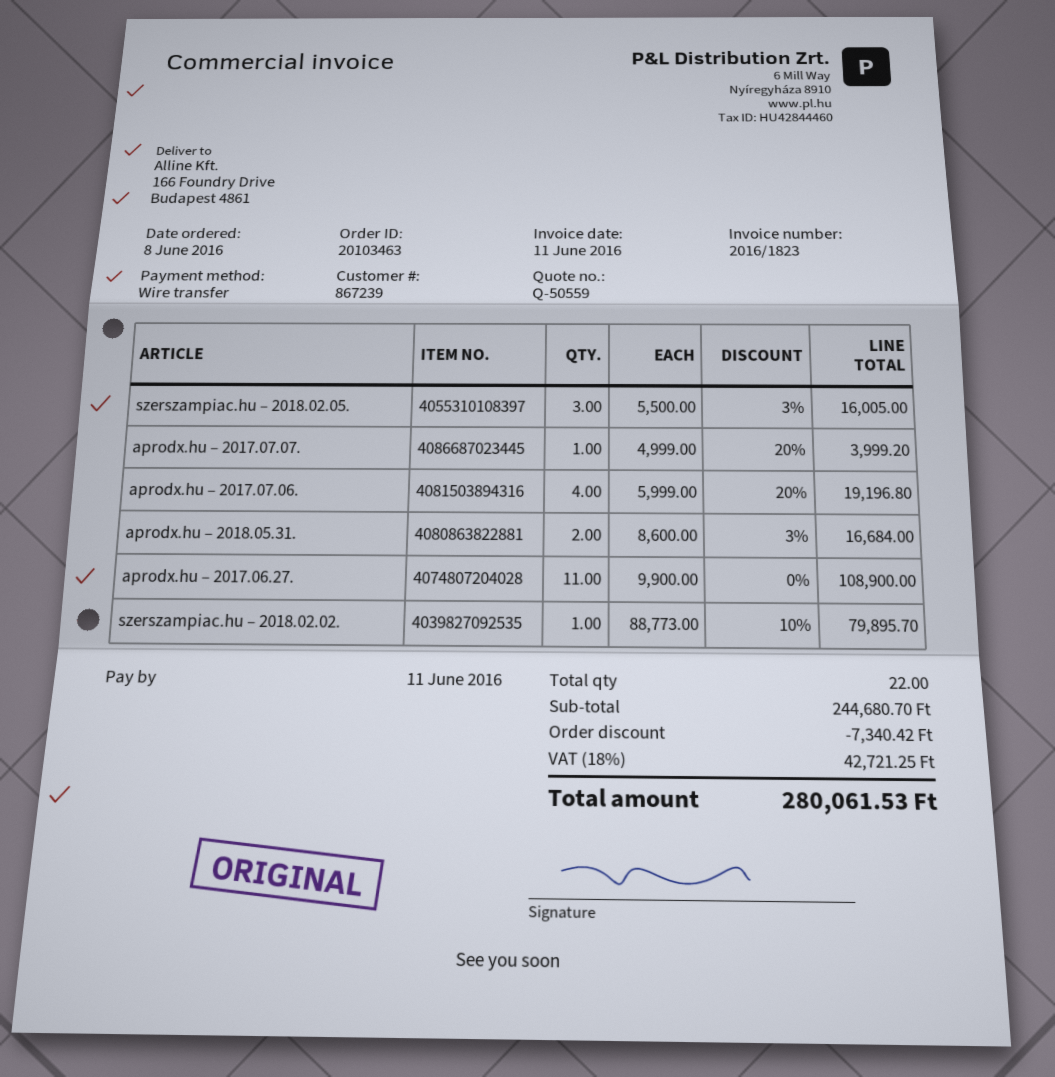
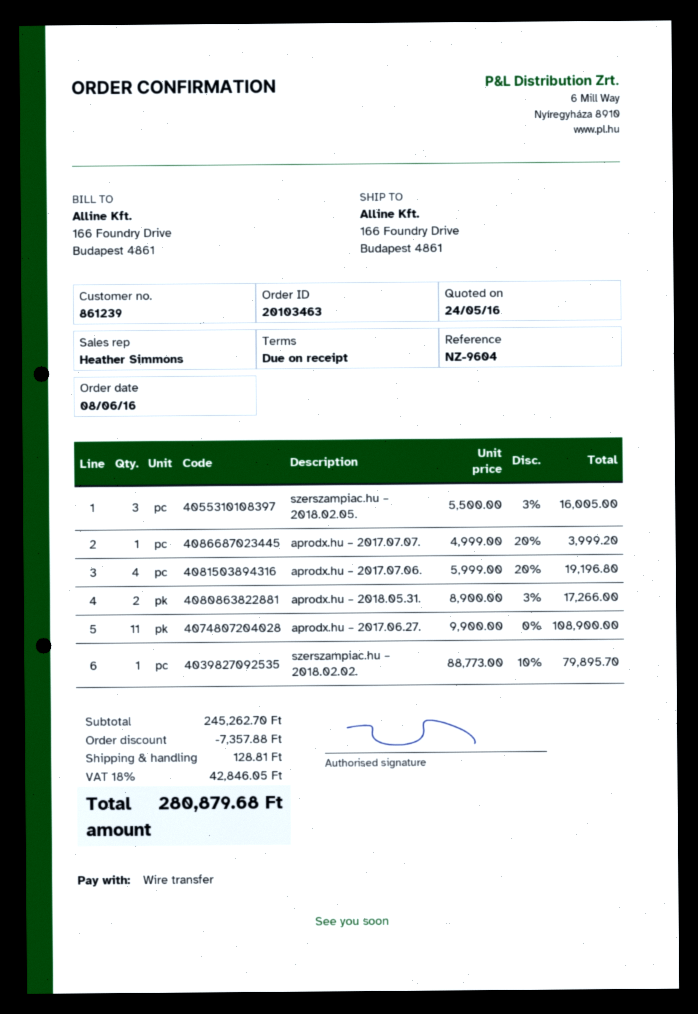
customer number: 867239 -> 861239
aprodx.hu – 2018.05.31.: 2 x 8600.00 - 3% = 16684.00 -> 2 x 8900.00 - 3% = 17266.00
subtotal: 244680.70 -> 245262.70
discount: 7340.42 -> 7357.88
shipping: none -> 128.81
tax: 18% = 42721.25 -> 18% = 42846.05
total: 280061.53 -> 280879.68

